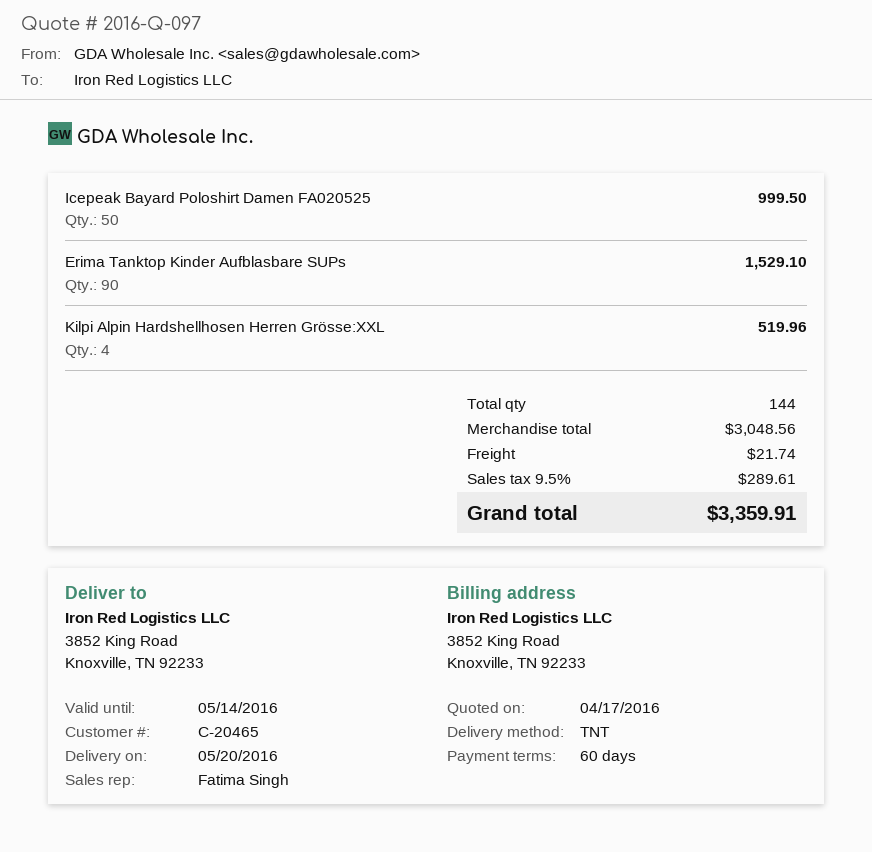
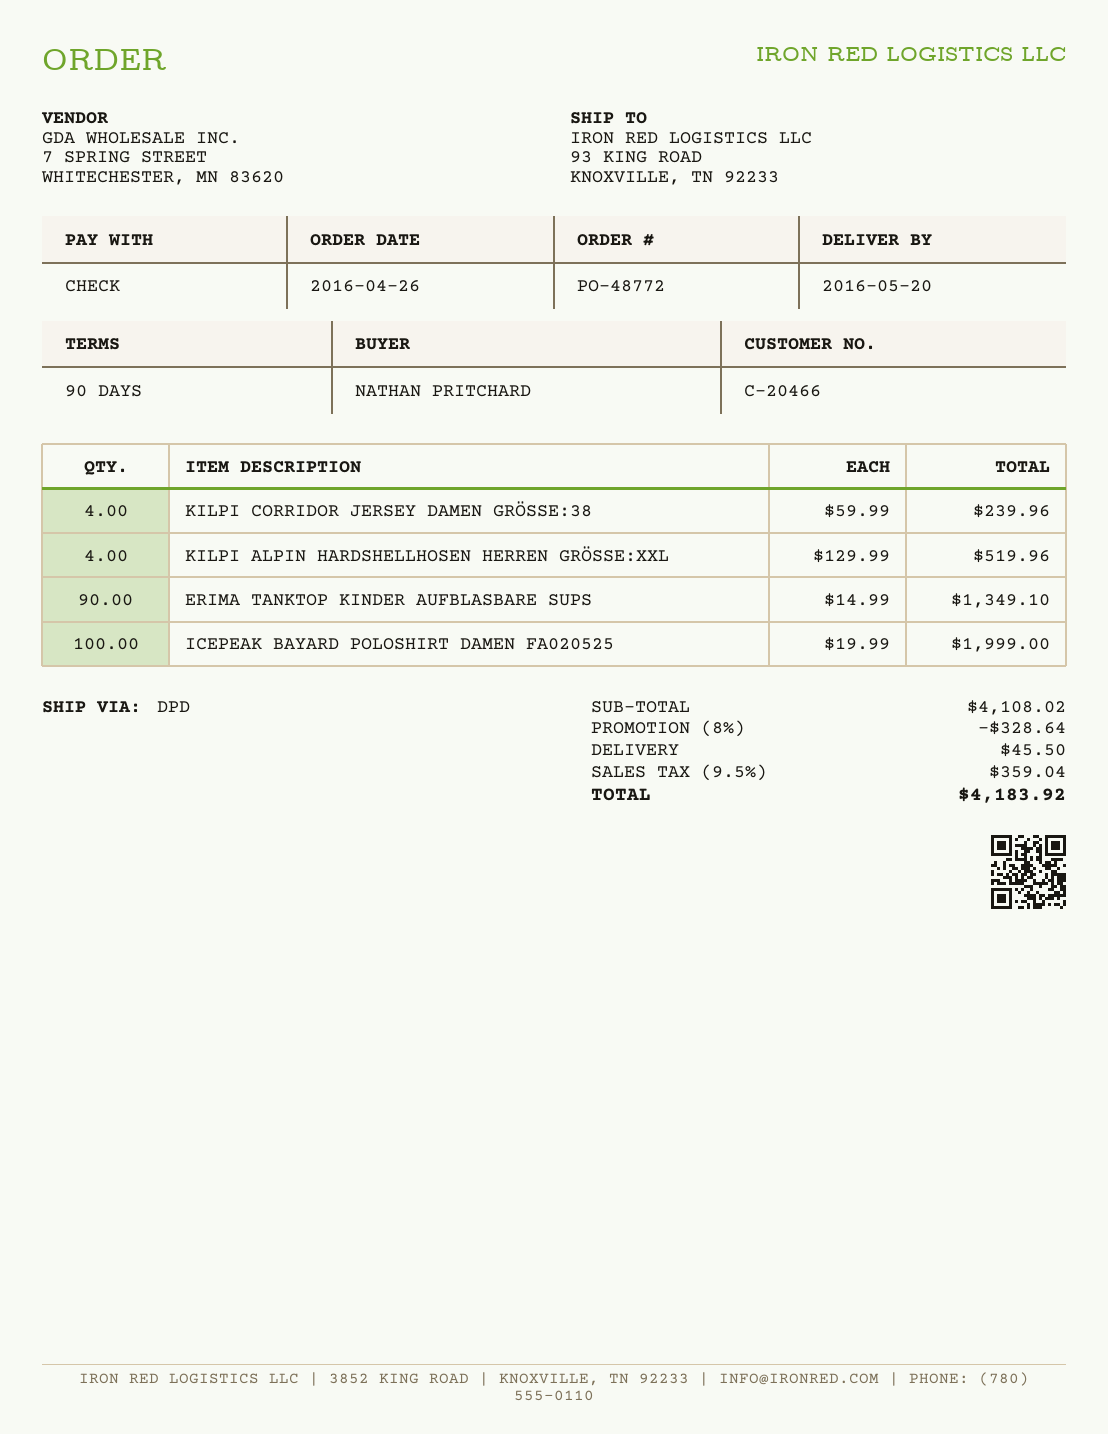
payment terms: 60 days -> 90 days
customer number: C-20465 -> C-20466
shipping method: TNT -> DPD
ship to: 3852 King Road, Knoxville, TN 92233 -> 93 KING ROAD, KNOXVILLE, TN 92233
Icepeak Bayard Poloshirt Damen FA020525: 50 for 999.50 -> 100 for 1999.00
Erima Tanktop Kinder Aufblasbare SUPs: 90 for 1529.10 -> 90 for 1349.10
KILPI CORRIDOR JERSEY DAMEN GRÖSSE:38: none -> 4 for 239.96
subtotal: 3048.56 -> 4108.02
discount: none -> 8% = 328.64
shipping: 21.74 -> 45.50
tax: 9.5% = 289.61 -> 9.5% = 359.04
total: 3359.91 -> 4183.92

